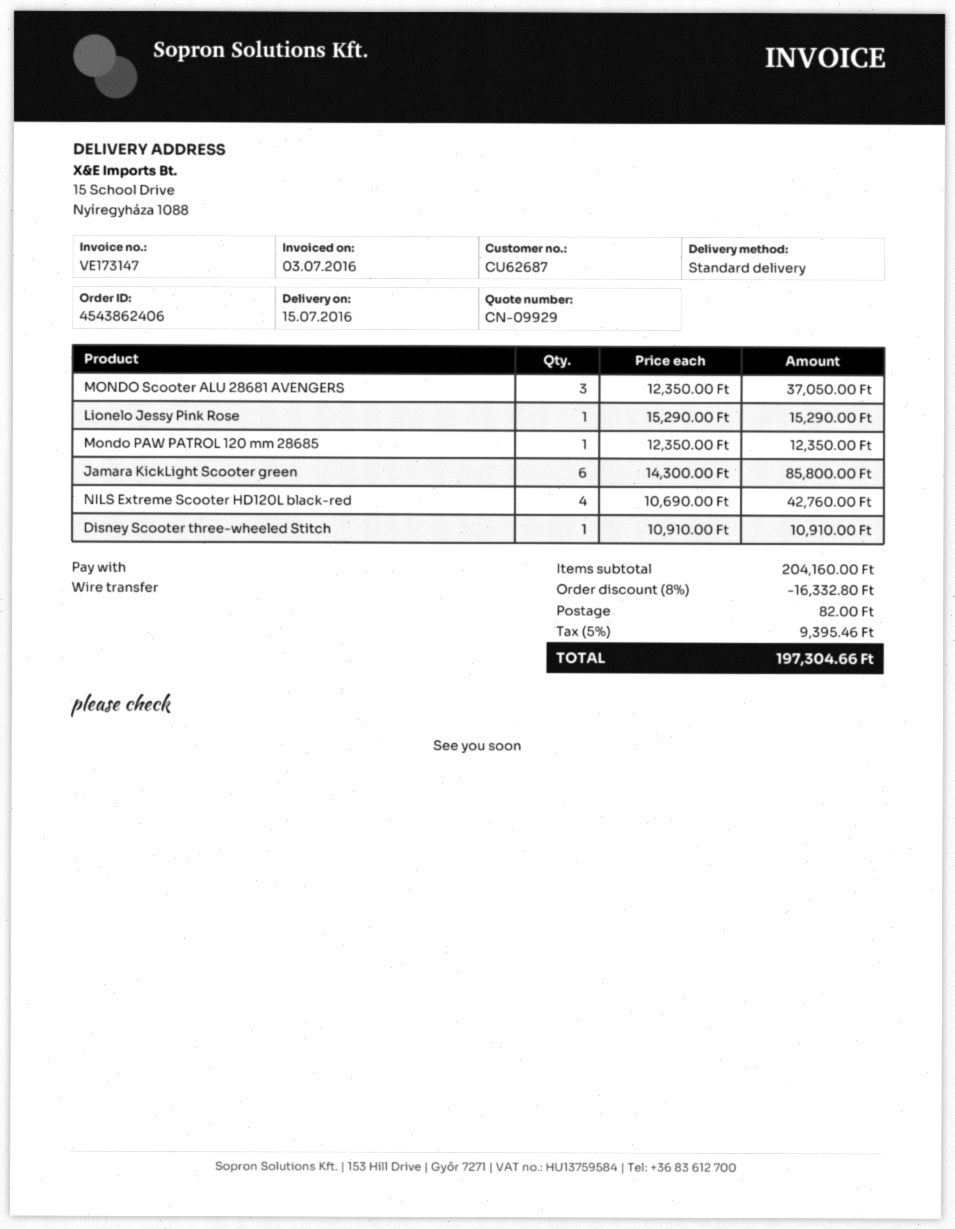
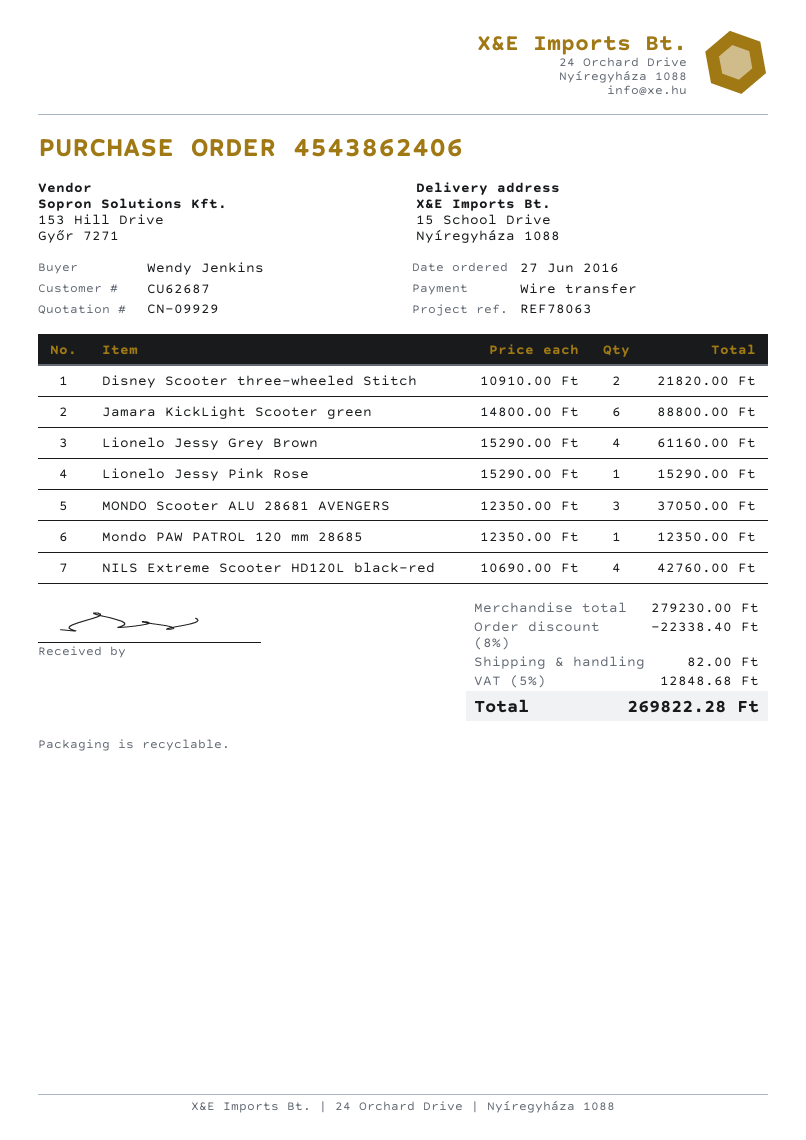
Jamara KickLight Scooter green: 6 x 14300.00 = 85800.00 -> 6 x 14800.00 = 88800.00
Disney Scooter three-wheeled Stitch: 1 x 10910.00 = 10910.00 -> 2 x 10910.00 = 21820.00
Lionelo Jessy Grey Brown: none -> 4 x 15290.00 = 61160.00
subtotal: 204160.00 -> 279230.00
discount: 8% = 16332.80 -> 8% = 22338.40
tax: 5% = 9395.46 -> 5% = 12848.68
total: 197304.66 -> 269822.28

